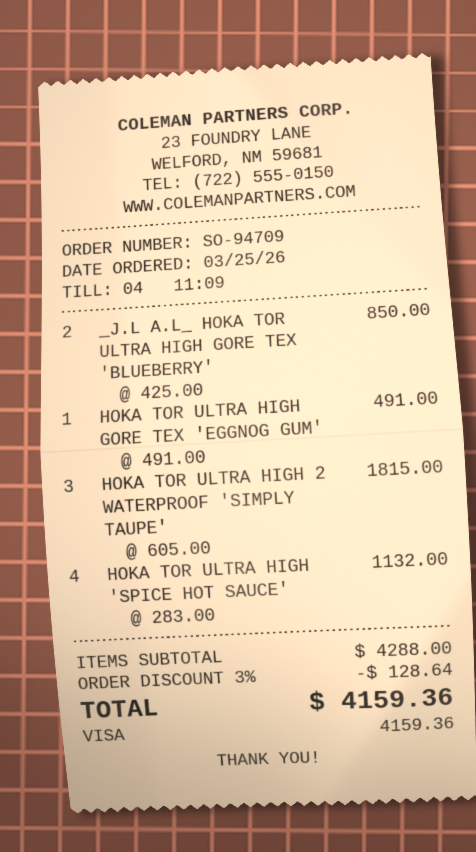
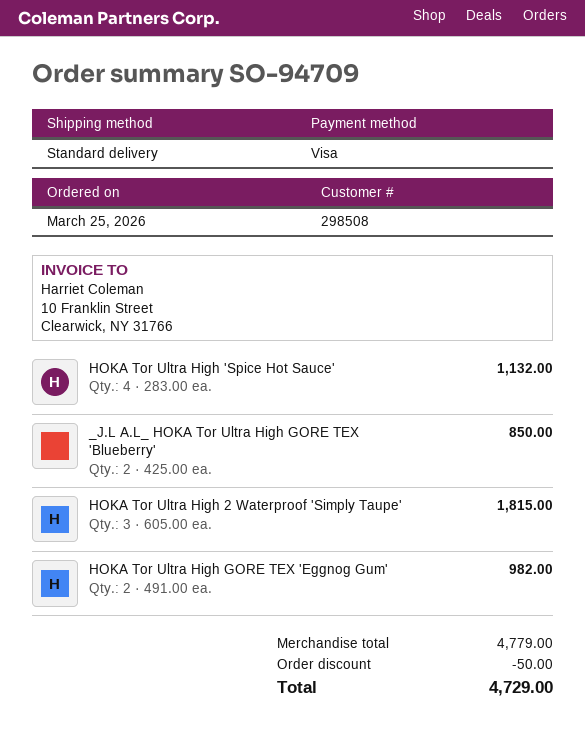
HOKA TOR ULTRA HIGH GORE TEX 'EGGNOG GUM': 1 x 491.00 = 491.00 -> 2 x 491.00 = 982.00
subtotal: 4288.00 -> 4779.00
discount: 128.64 -> 50.00
total: 4159.36 -> 4729.00

